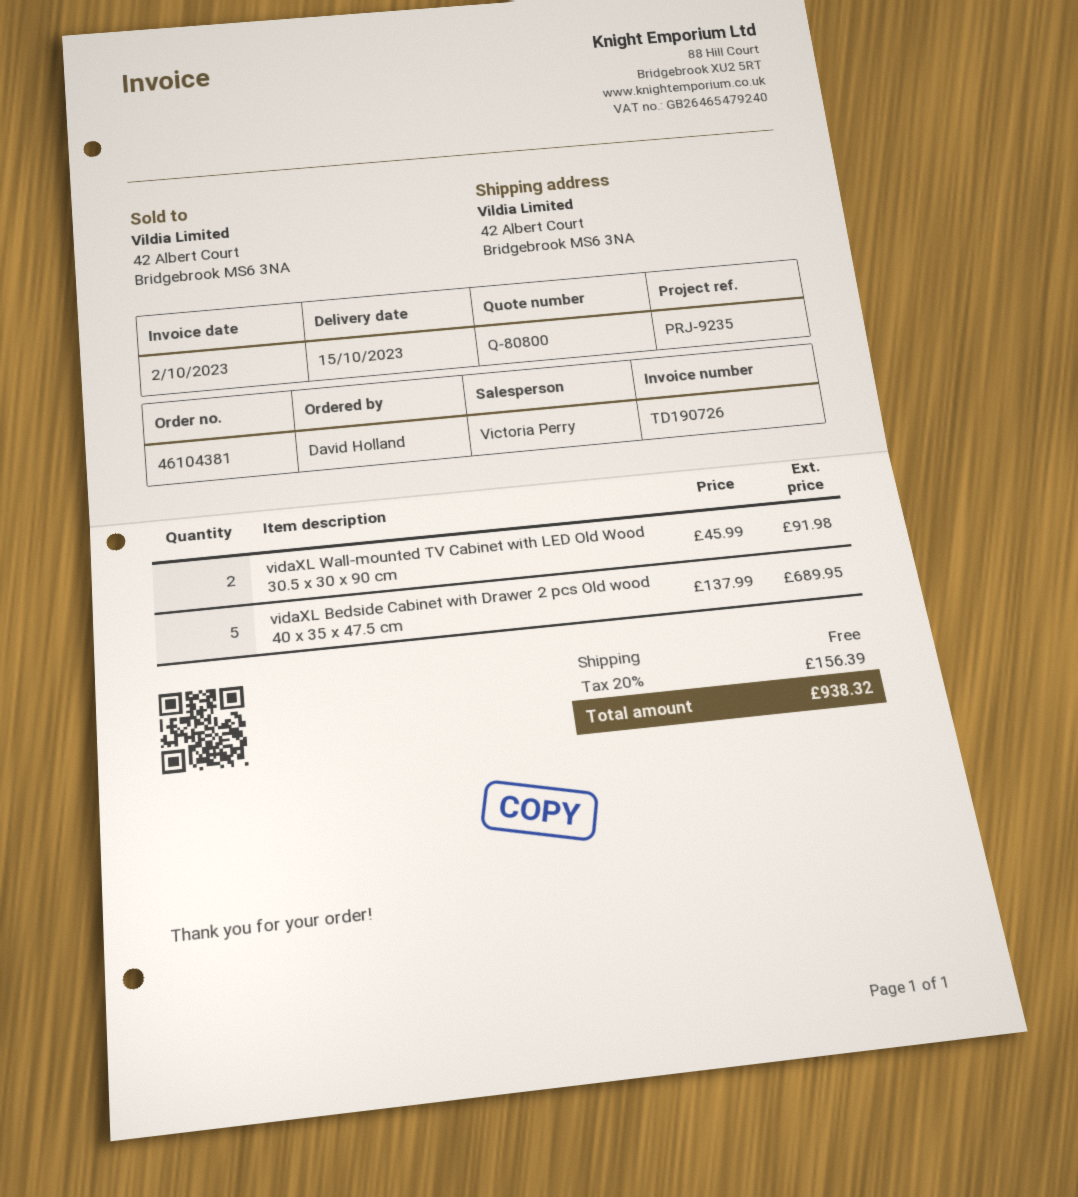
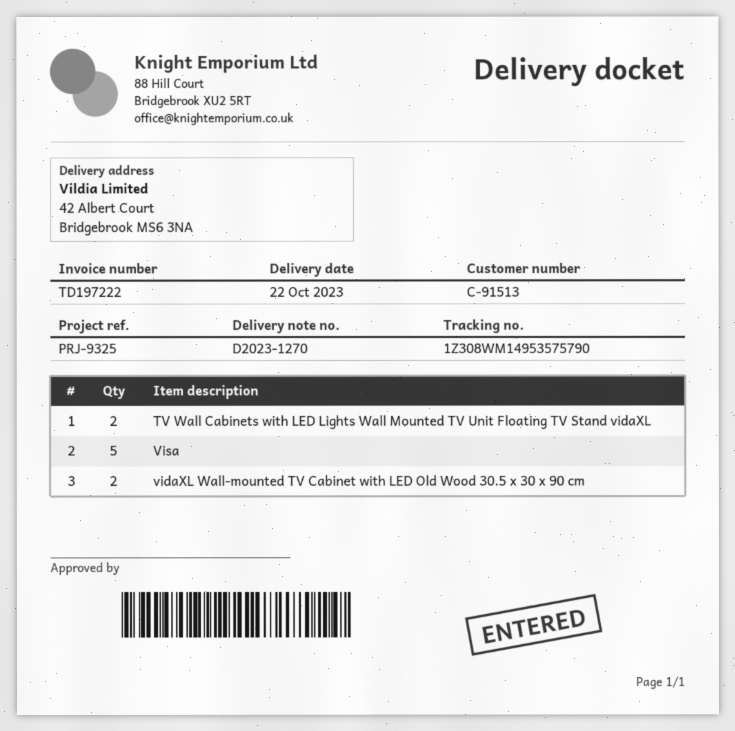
delivery date: 2023-10-15 -> 2023-10-22
invoice number: TD190726 -> TD197222
reference: PRJ-9235 -> PRJ-9325
vidaXL Bedside Cabinet with Drawer 2 pcs Old wood 40 x 35 x 47.5 cm: 5 -> none
TV Wall Cabinets with LED Lights Wall Mounted TV Unit Floating TV Stand vidaXL: none -> 2
Visa: none -> 5

